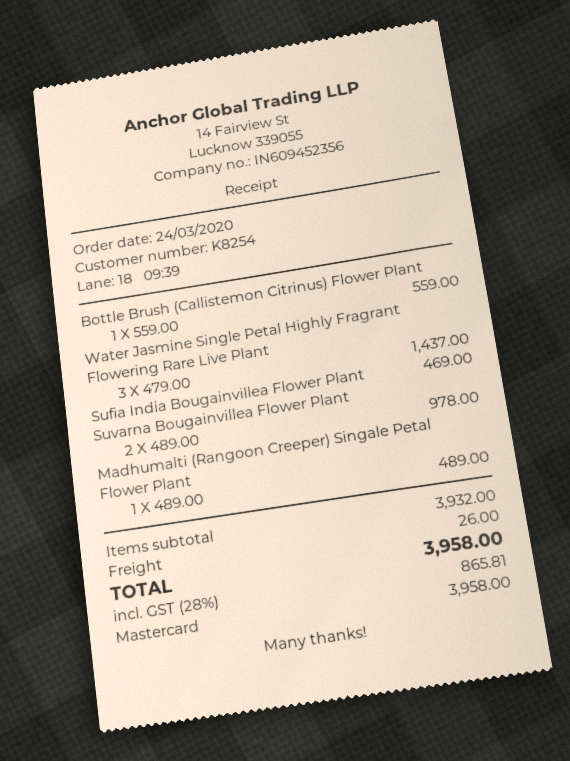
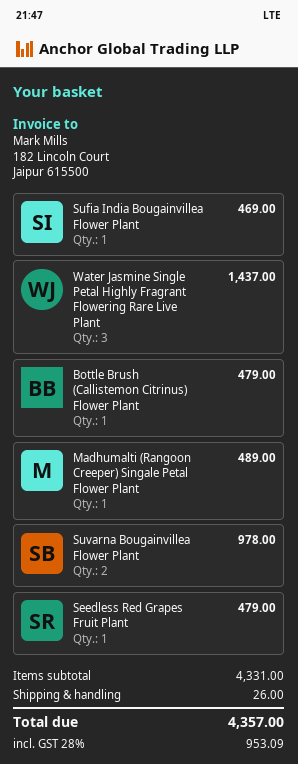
Bottle Brush (Callistemon Citrinus) Flower Plant: 1 for 559.00 -> 1 for 479.00
Seedless Red Grapes Fruit Plant: none -> 1 for 479.00
subtotal: 3932.00 -> 4331.00
tax: 28% = 865.81 -> 28% = 953.09
total: 3958.00 -> 4357.00

